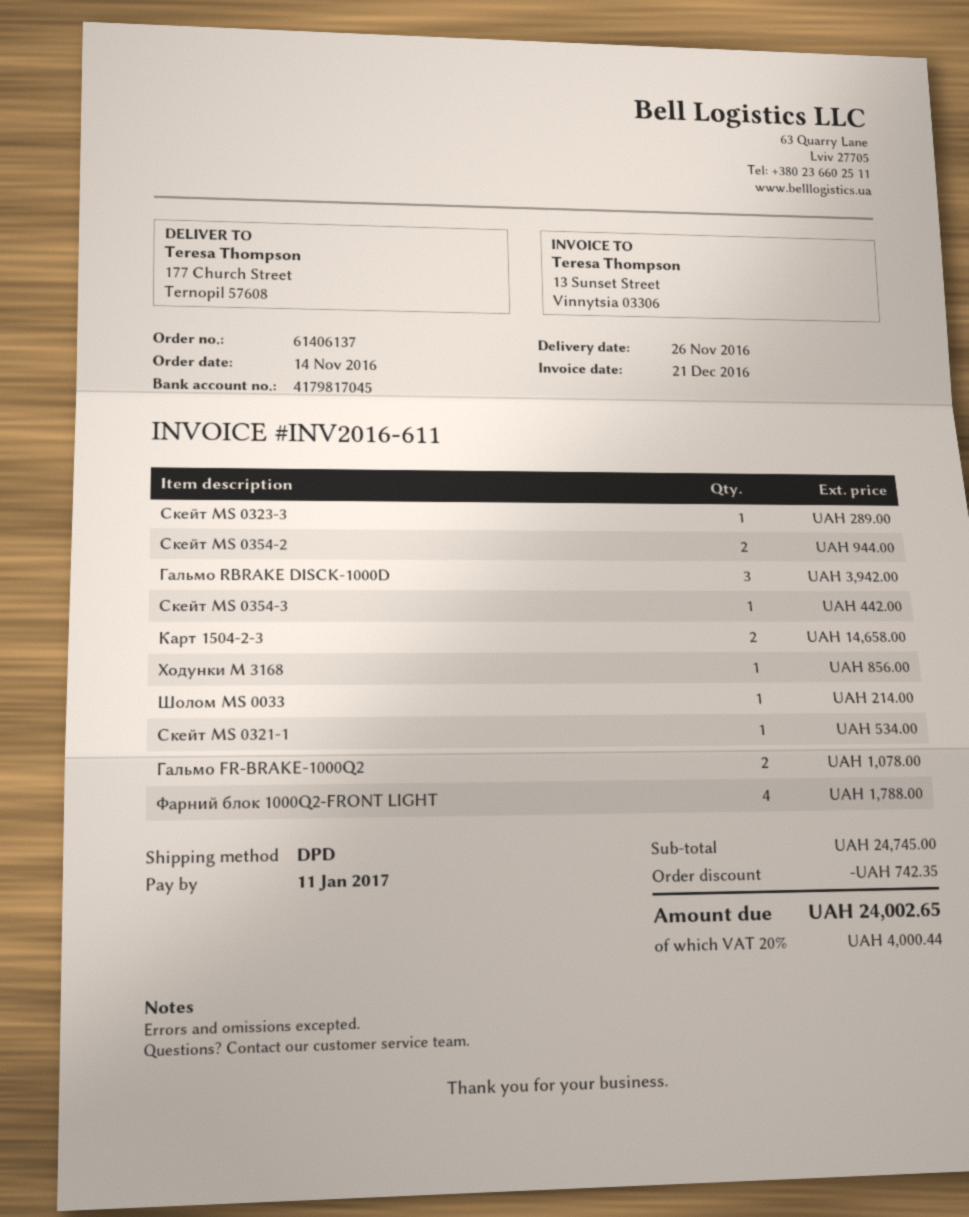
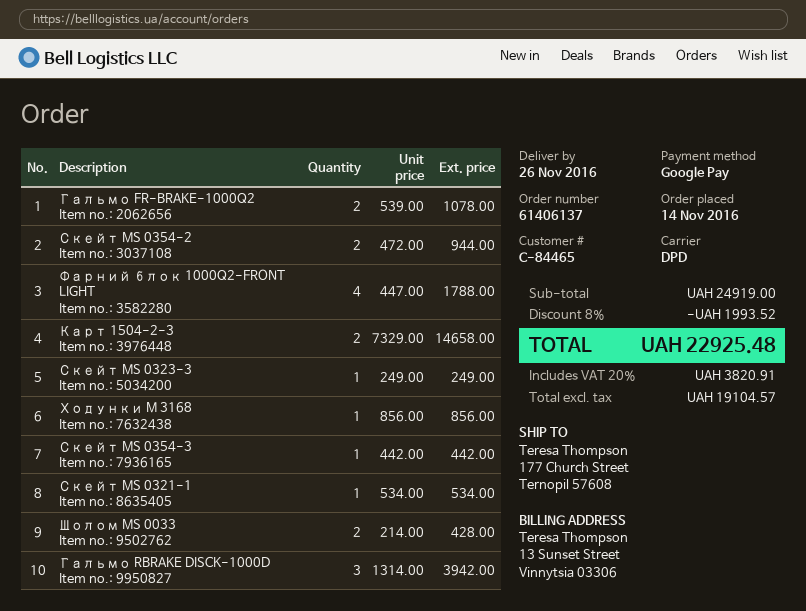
Скейт MS 0323-3: 1 for 289.00 -> 1 for 249.00
Шолом MS 0033: 1 for 214.00 -> 2 for 428.00
subtotal: 24745.00 -> 24919.00
discount: 742.35 -> 1993.52
tax: 20% = 4000.44 -> 20% = 3820.91
total: 24002.65 -> 22925.48

